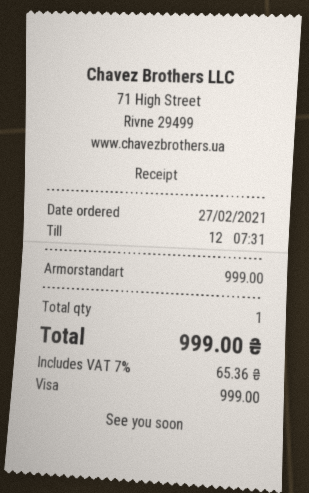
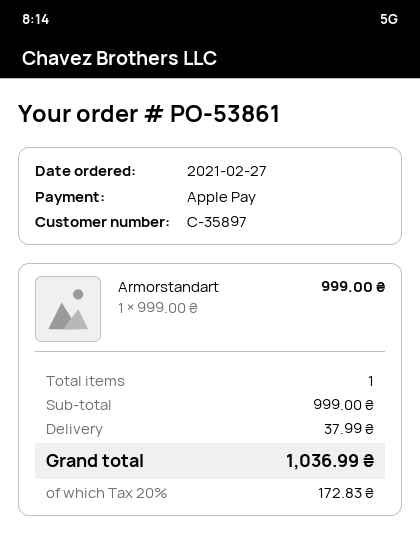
payment method: Visa -> Apple Pay
shipping: none -> 37.99
tax: 7% = 65.36 -> 20% = 172.83
total: 999.00 -> 1036.99

